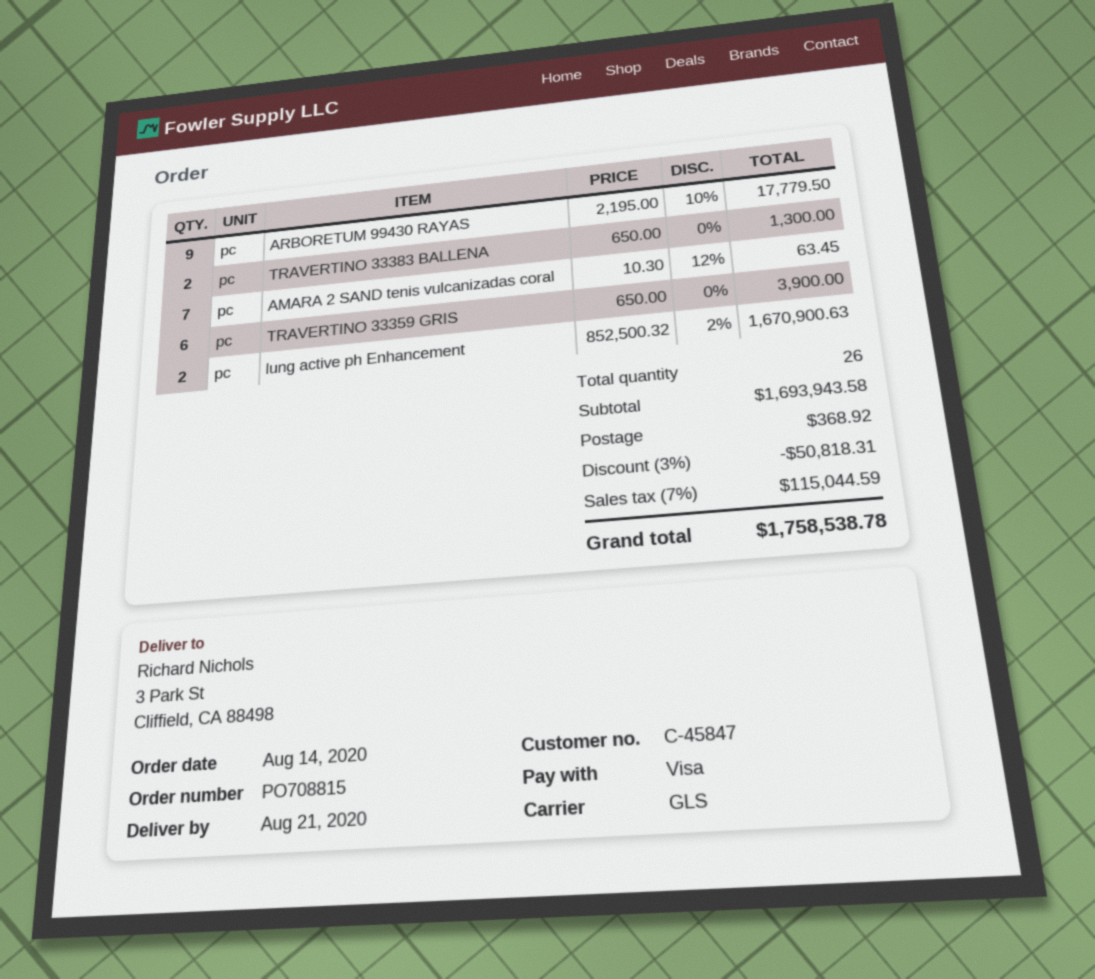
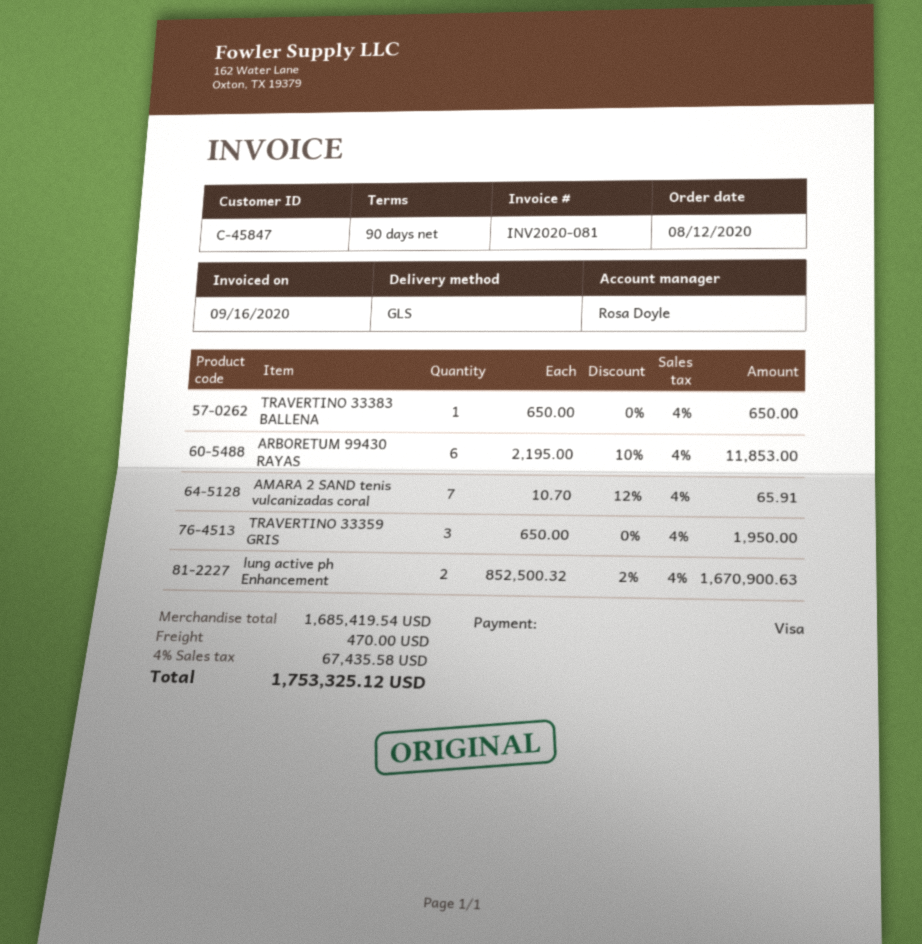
order date: 2020-08-14 -> 2020-08-12
ARBORETUM 99430 RAYAS: 9 x 2195.00 - 10% = 17779.50 -> 6 x 2195.00 - 10% = 11853.00
TRAVERTINO 33383 BALLENA: 2 x 650.00 = 1300.00 -> 1 x 650.00 = 650.00
AMARA 2 SAND tenis vulcanizadas coral: 7 x 10.30 - 12% = 63.45 -> 7 x 10.70 - 12% = 65.91
TRAVERTINO 33359 GRIS: 6 x 650.00 = 3900.00 -> 3 x 650.00 = 1950.00
subtotal: 1693943.58 -> 1685419.54
discount: 3% = 50818.31 -> none
shipping: 368.92 -> 470.00
tax: 7% = 115044.59 -> 4% = 67435.58
total: 1758538.78 -> 1753325.12

